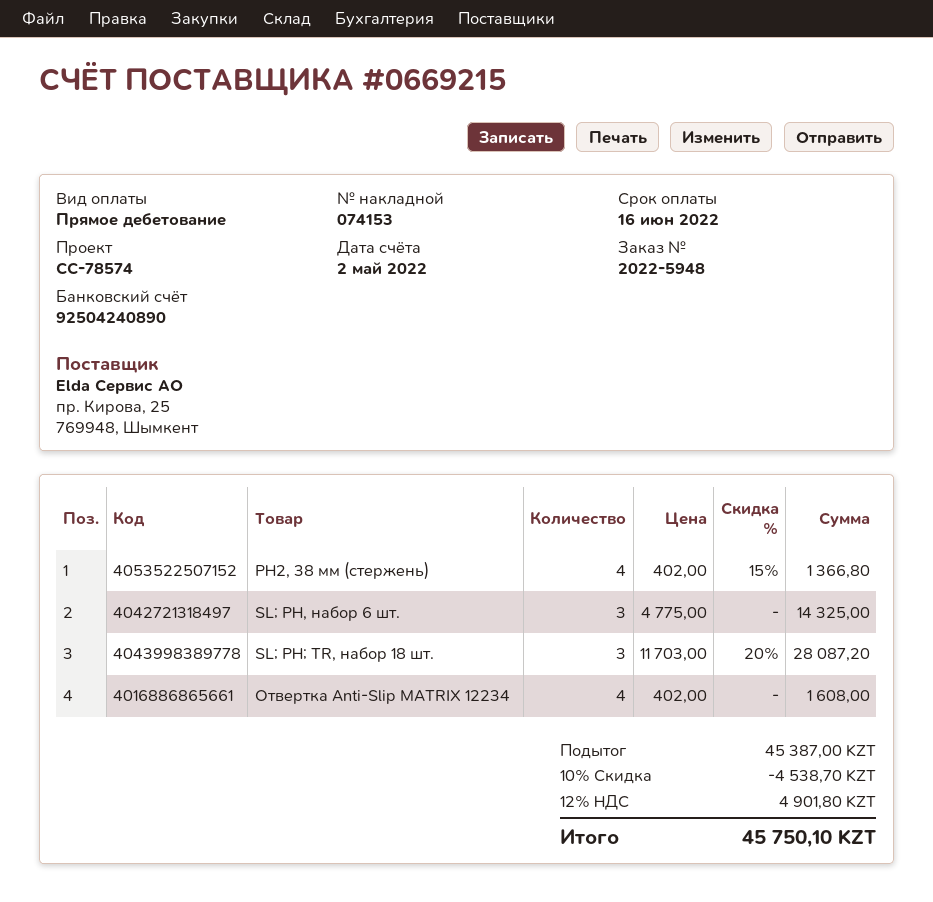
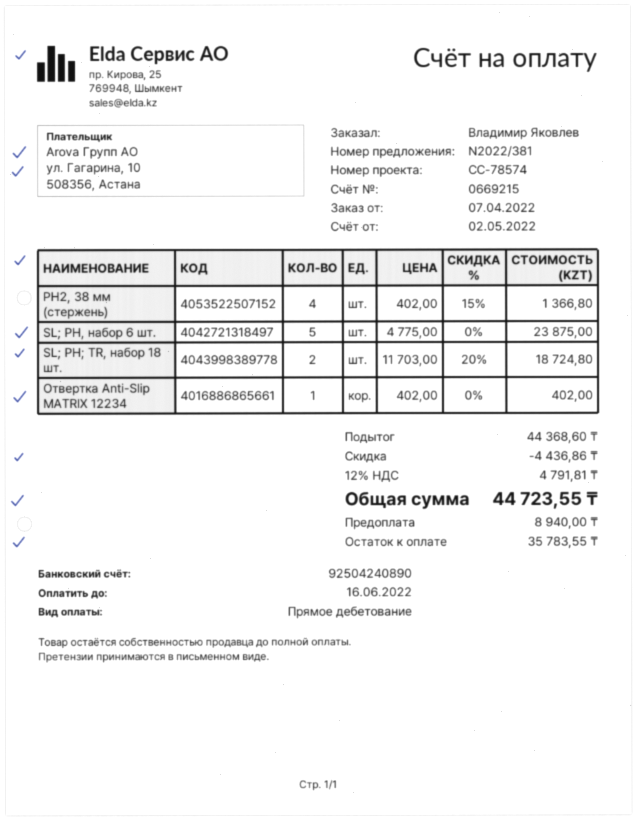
SL; PH, набор 6 шт.: 3 x 4775.00 = 14325.00 -> 5 x 4775.00 = 23875.00
SL; PH; TR, набор 18 шт.: 3 x 11703.00 - 20% = 28087.20 -> 2 x 11703.00 - 20% = 18724.80
Отвертка Anti-Slip MATRIX 12234: 4 x 402.00 = 1608.00 -> 1 x 402.00 = 402.00
subtotal: 45387.00 -> 44368.60
discount: 4538.70 -> 4436.86
tax: 12% = 4901.80 -> 12% = 4791.81
total: 45750.10 -> 44723.55

